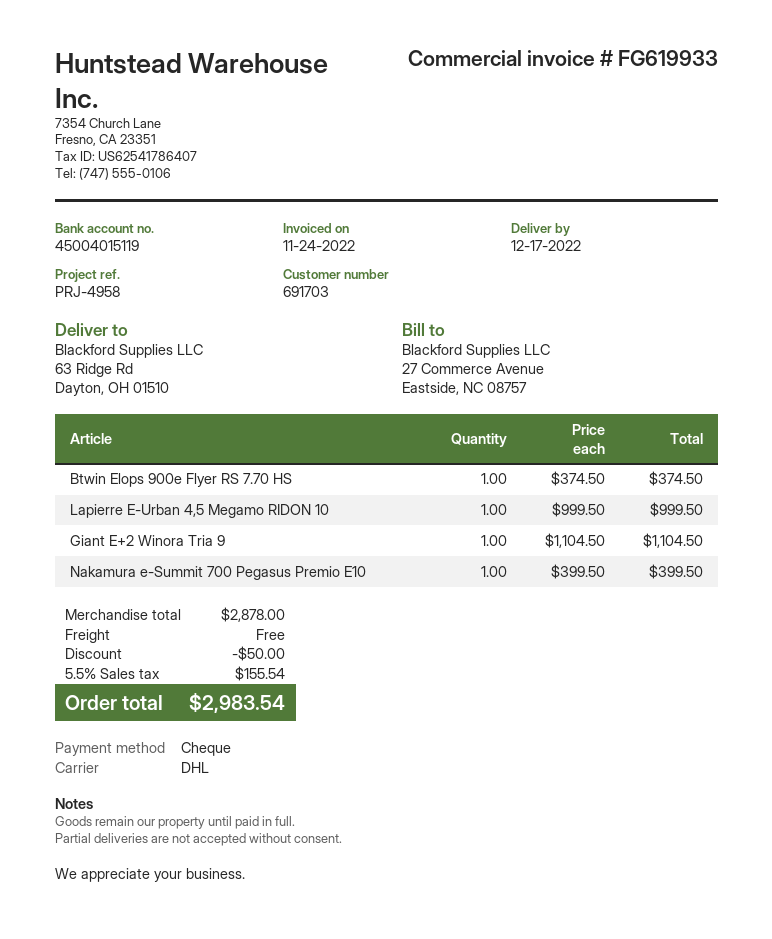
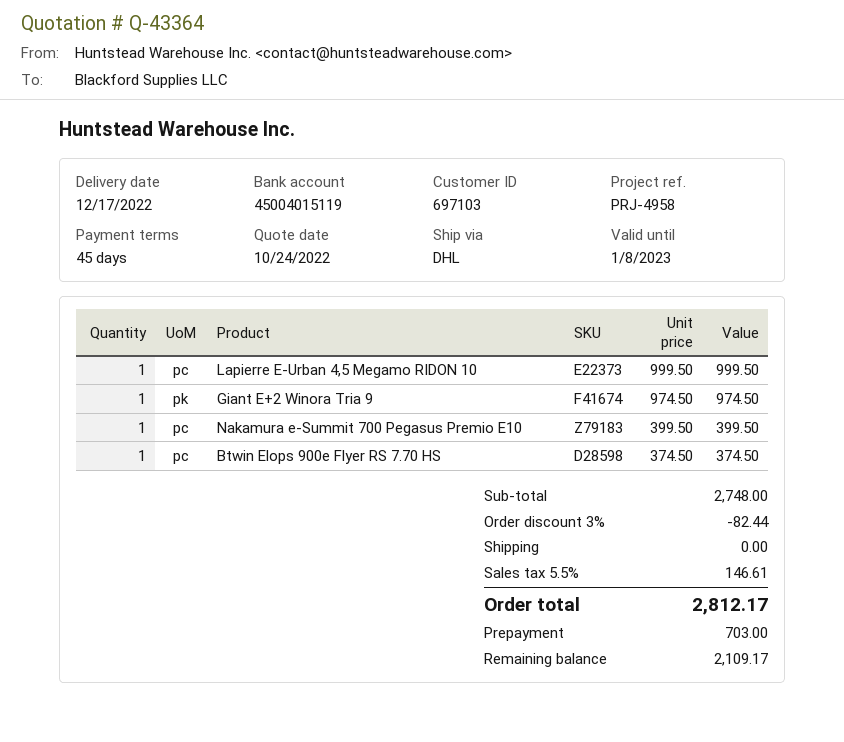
customer number: 691703 -> 697103
Giant E+2 Winora Tria 9: 1 x 1104.50 = 1104.50 -> 1 x 974.50 = 974.50
subtotal: 2878.00 -> 2748.00
discount: 50.00 -> 82.44
tax: 5.5% = 155.54 -> 5.5% = 146.61
total: 2983.54 -> 2812.17

